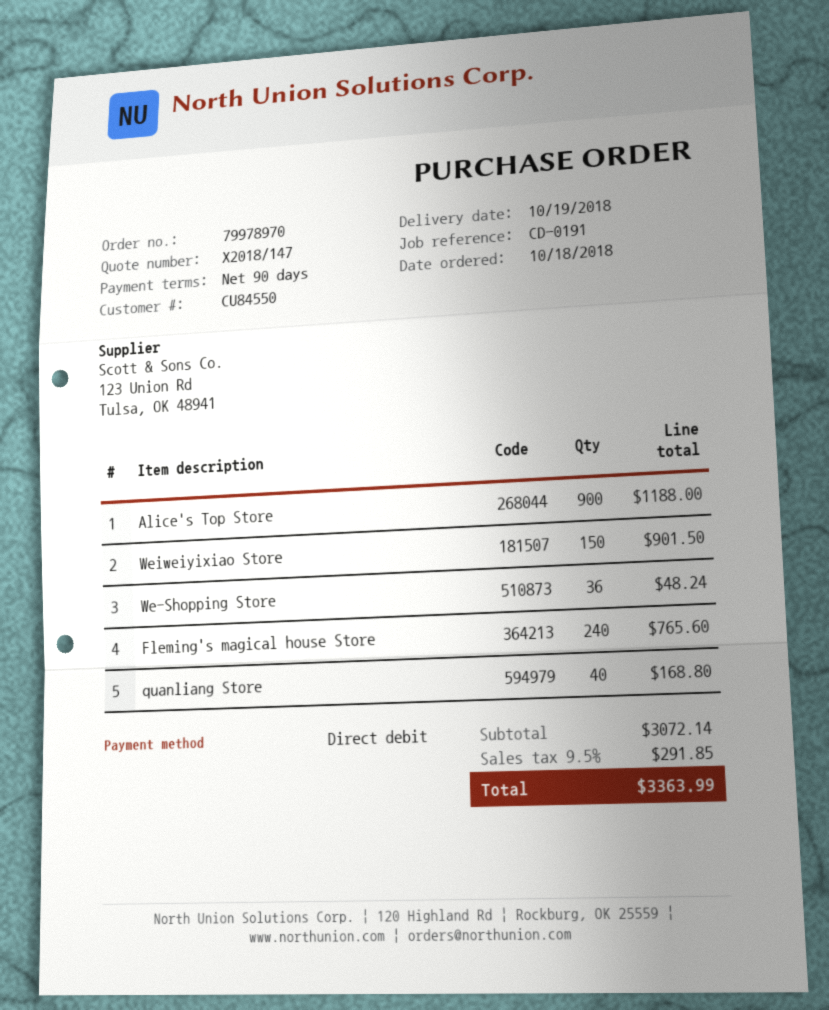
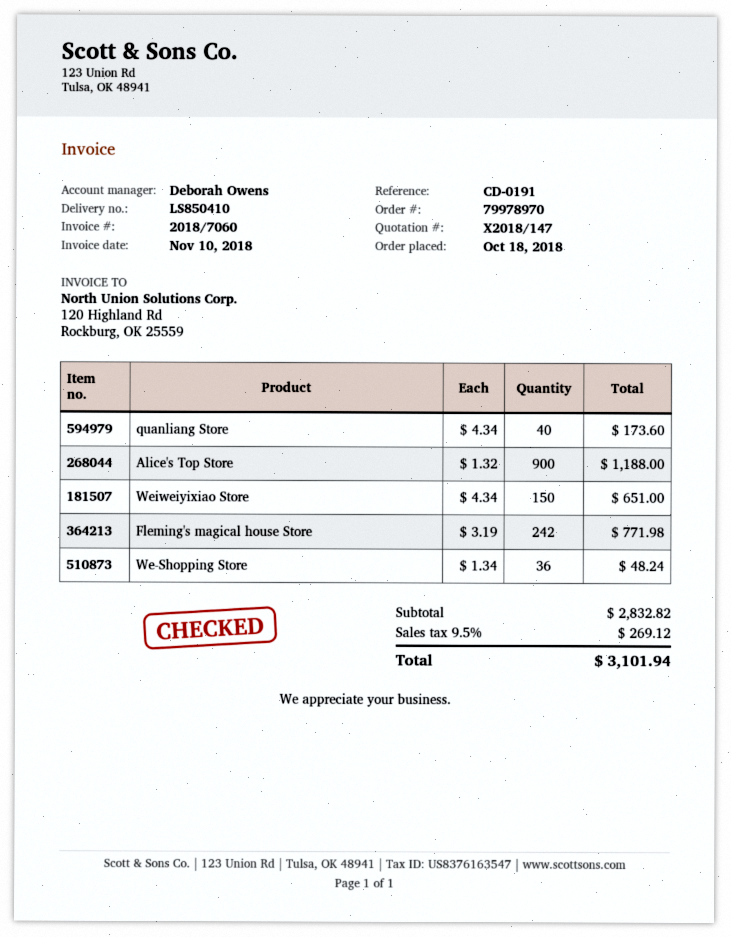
Weiweiyixiao Store: 150 for 901.50 -> 150 for 651.00
Fleming's magical house Store: 240 for 765.60 -> 242 for 771.98
quanliang Store: 40 for 168.80 -> 40 for 173.60
subtotal: 3072.14 -> 2832.82
tax: 9.5% = 291.85 -> 9.5% = 269.12
total: 3363.99 -> 3101.94

